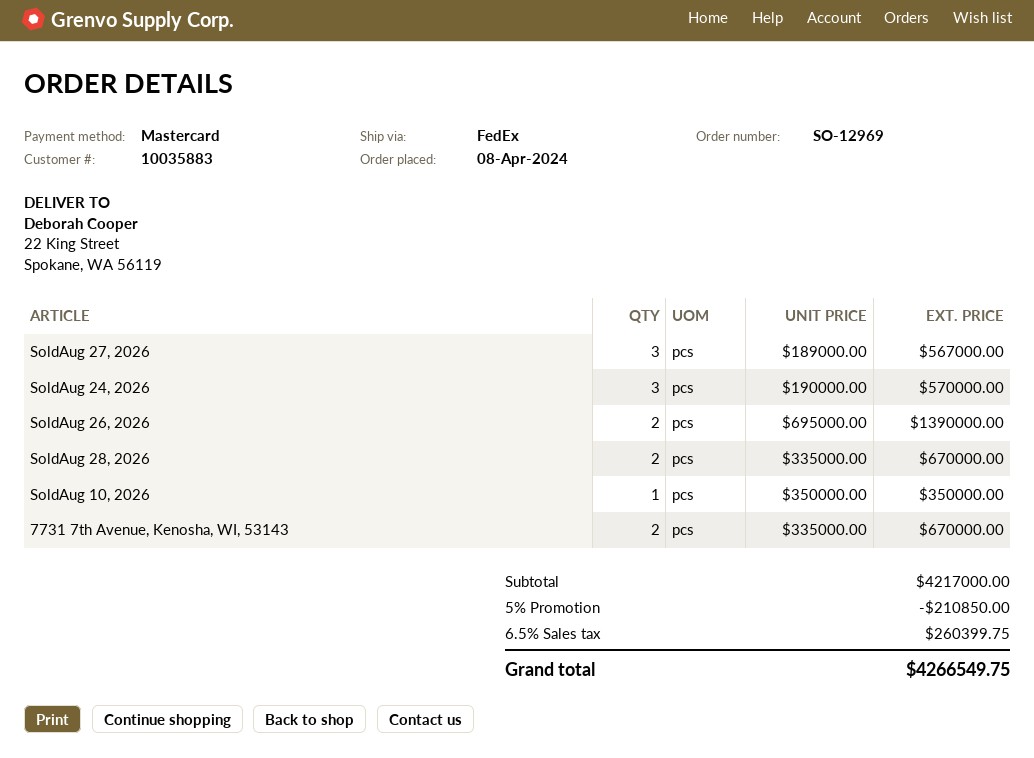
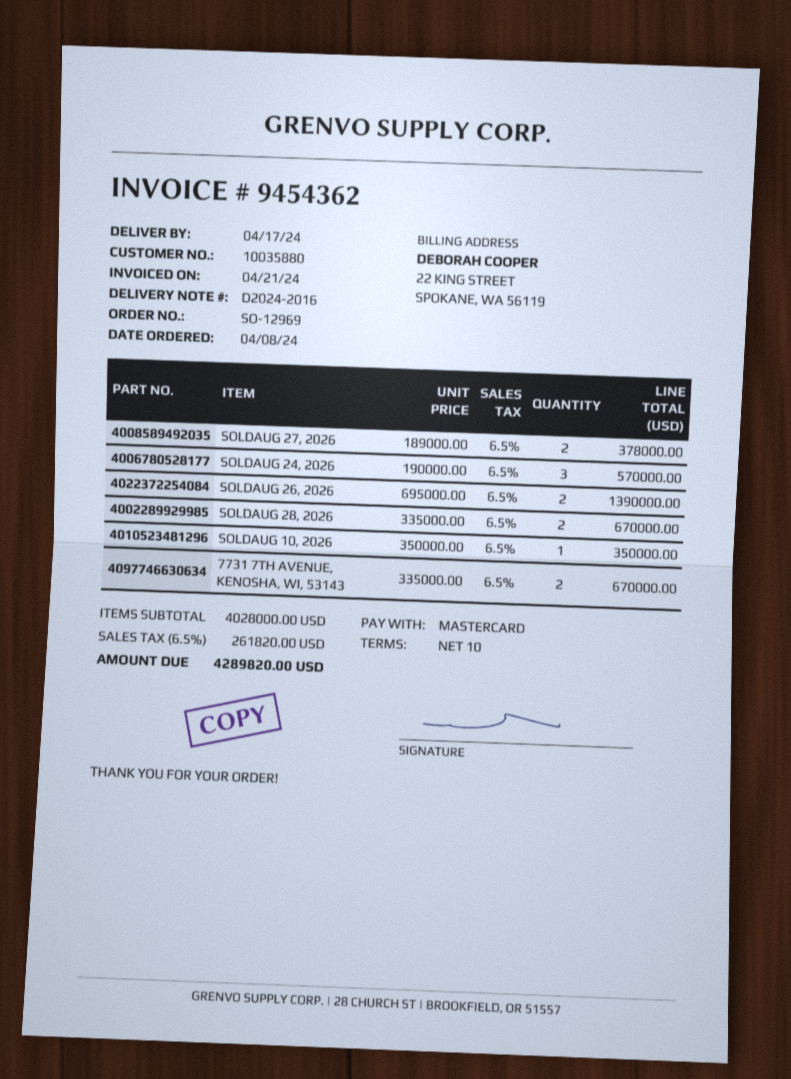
customer number: 10035883 -> 10035880
SoldAug 27, 2026: 3 x 189000.00 = 567000.00 -> 2 x 189000.00 = 378000.00
subtotal: 4217000.00 -> 4028000.00
discount: 5% = 210850.00 -> none
tax: 6.5% = 260399.75 -> 6.5% = 261820.00
total: 4266549.75 -> 4289820.00

